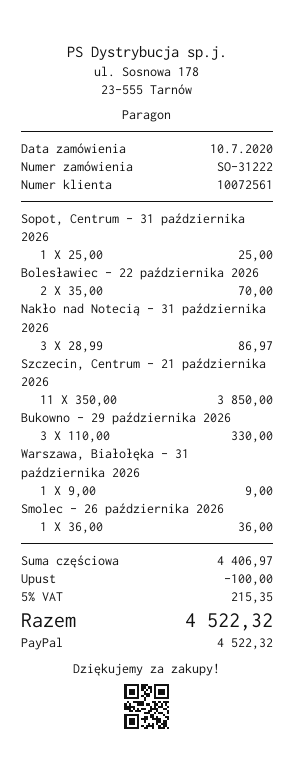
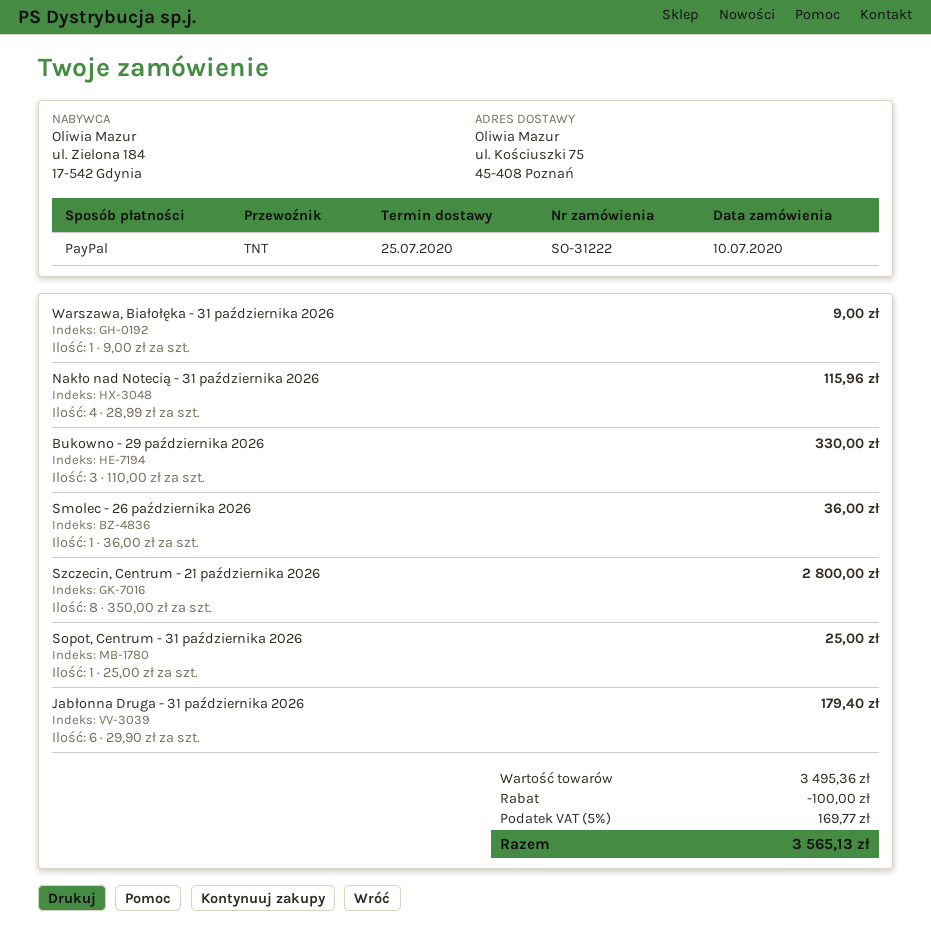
Bolesławiec - 22 października 2026: 2 x 35.00 = 70.00 -> none
Nakło nad Notecią - 31 października 2026: 3 x 28.99 = 86.97 -> 4 x 28.99 = 115.96
Szczecin, Centrum - 21 października 2026: 11 x 350.00 = 3850.00 -> 8 x 350.00 = 2800.00
Jabłonna Druga - 31 października 2026: none -> 6 x 29.90 = 179.40
subtotal: 4406.97 -> 3495.36
tax: 5% = 215.35 -> 5% = 169.77
total: 4522.32 -> 3565.13

